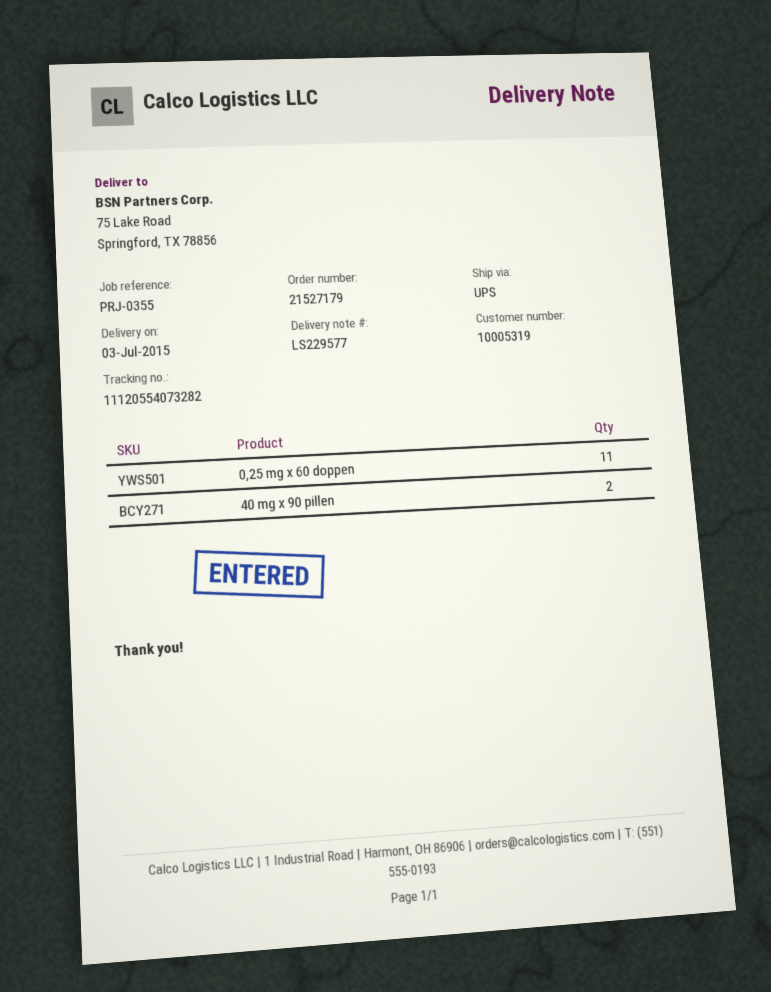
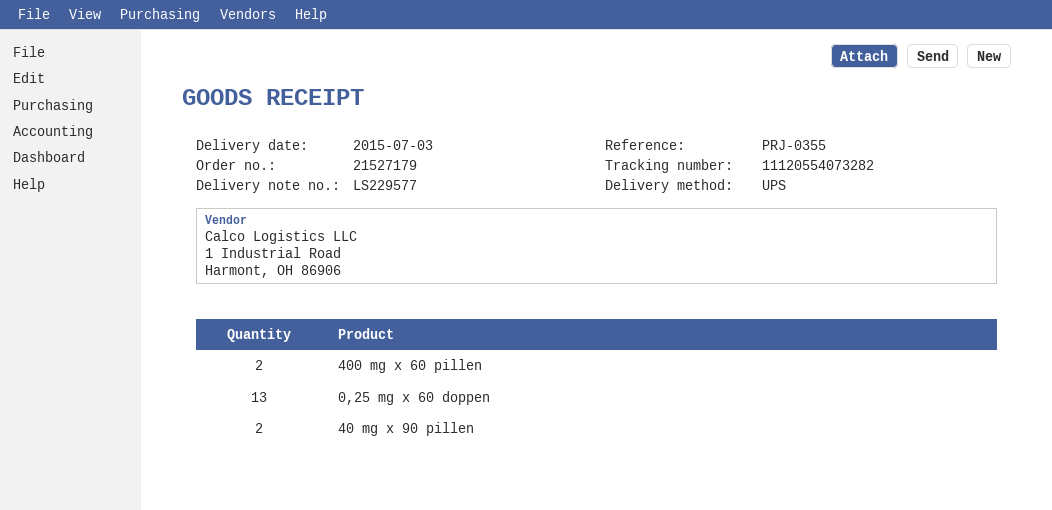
0,25 mg x 60 doppen: 11 -> 13
400 mg x 60 pillen: none -> 2

